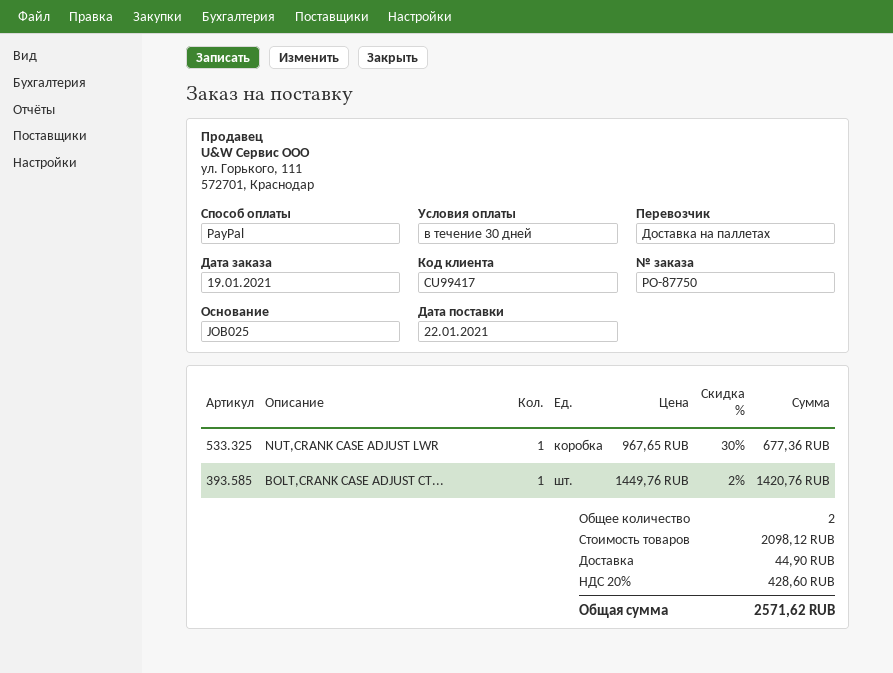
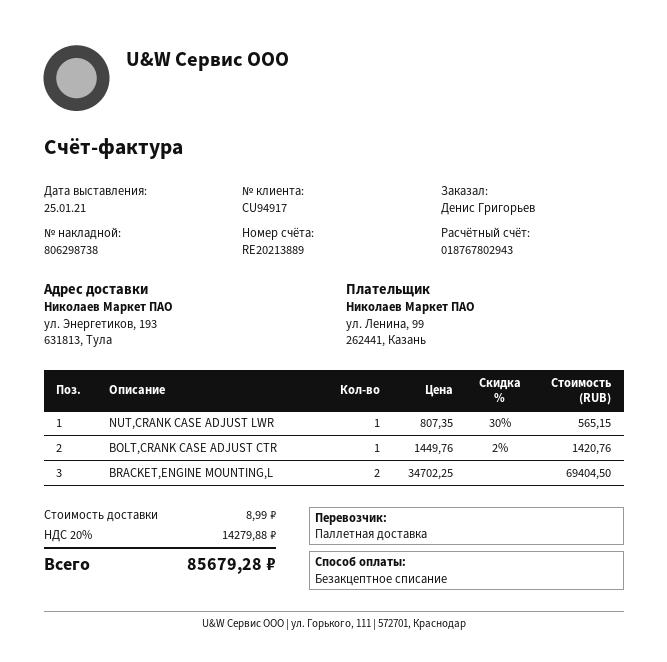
customer number: CU99417 -> CU94917
payment method: PayPal -> direct debit
NUT,CRANK CASE ADJUST LWR: 1 x 967.65 - 30% = 677.36 -> 1 x 807.35 - 30% = 565.15
BRACKET,ENGINE MOUNTING,L: none -> 2 x 34702.25 = 69404.50
shipping: 44.90 -> 8.99
tax: 20% = 428.60 -> 20% = 14279.88
total: 2571.62 -> 85679.28

